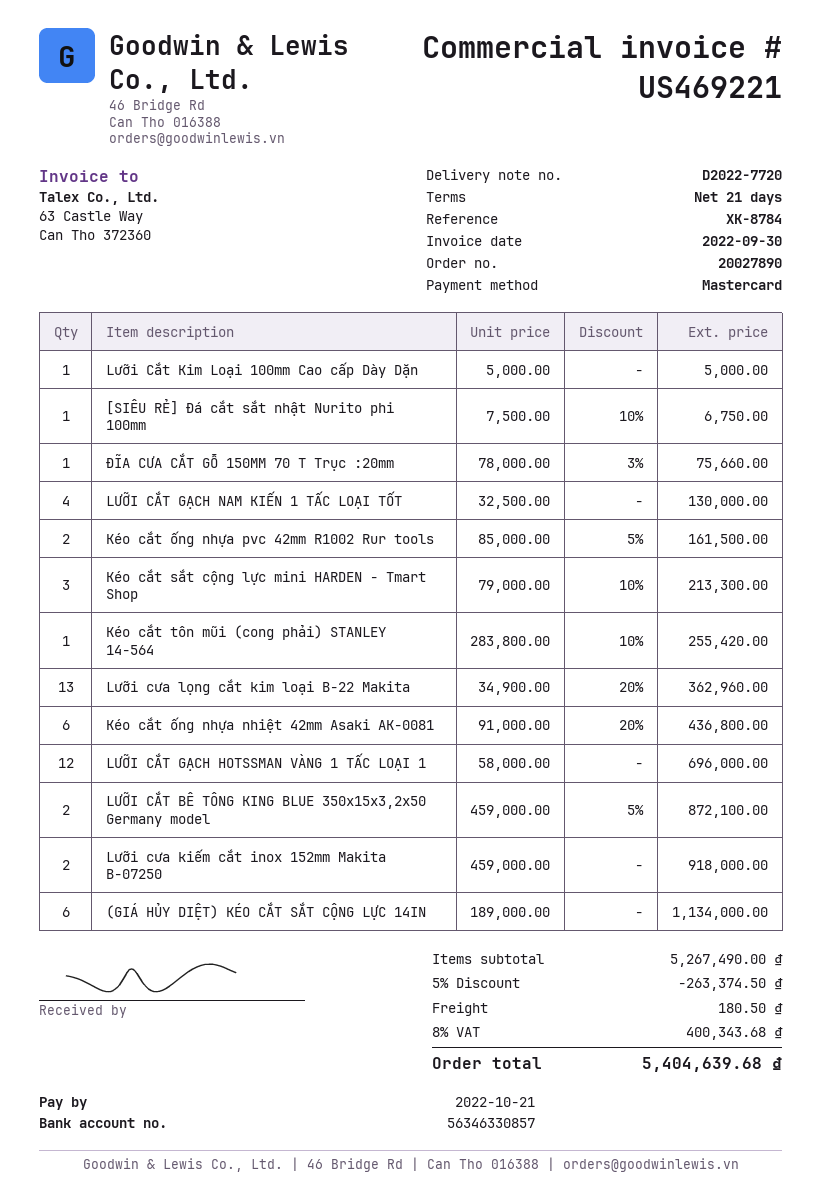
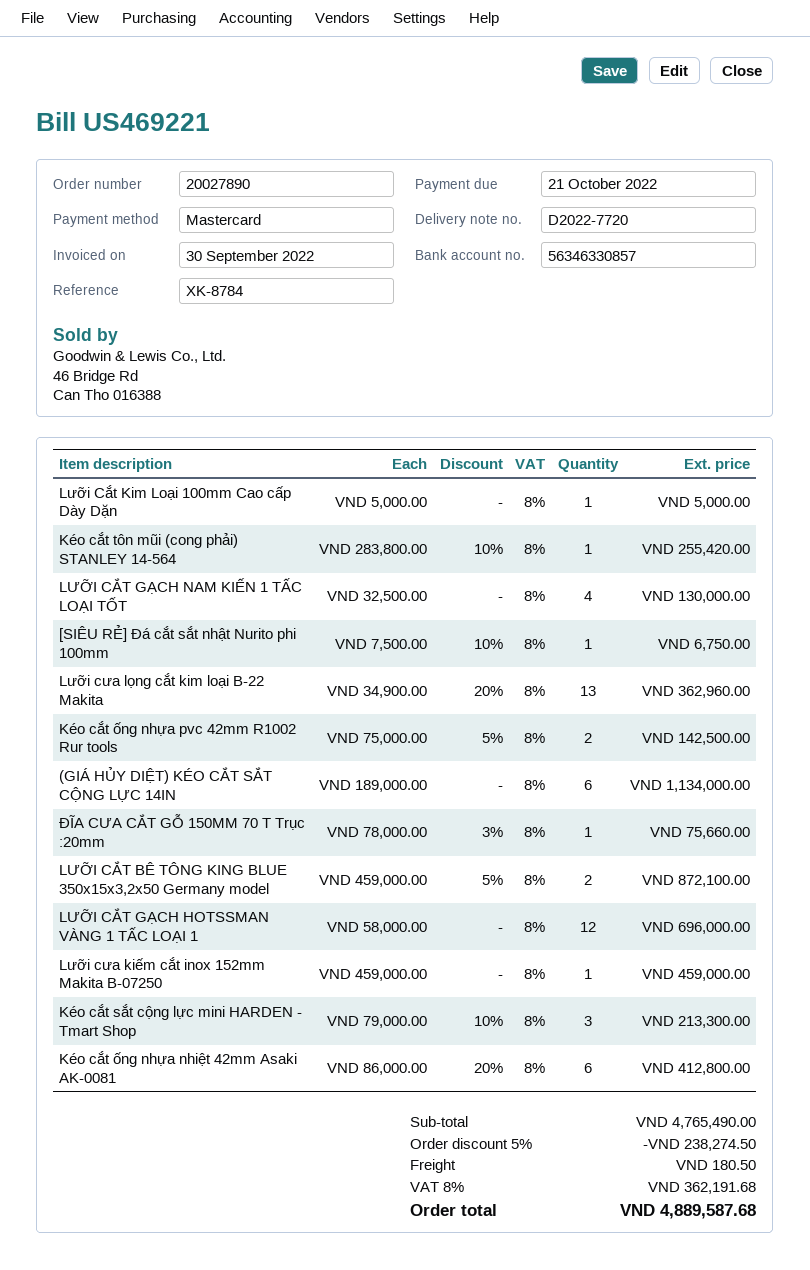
Kéo cắt ống nhựa pvc 42mm R1002 Rur tools: 2 x 85000.00 - 5% = 161500.00 -> 2 x 75000.00 - 5% = 142500.00
Kéo cắt ống nhựa nhiệt 42mm Asaki AK-0081: 6 x 91000.00 - 20% = 436800.00 -> 6 x 86000.00 - 20% = 412800.00
Lưỡi cưa kiếm cắt inox 152mm Makita B-07250: 2 x 459000.00 = 918000.00 -> 1 x 459000.00 = 459000.00
subtotal: 5267490.00 -> 4765490.00
discount: 5% = 263374.50 -> 5% = 238274.50
tax: 8% = 400343.68 -> 8% = 362191.68
total: 5404639.68 -> 4889587.68

